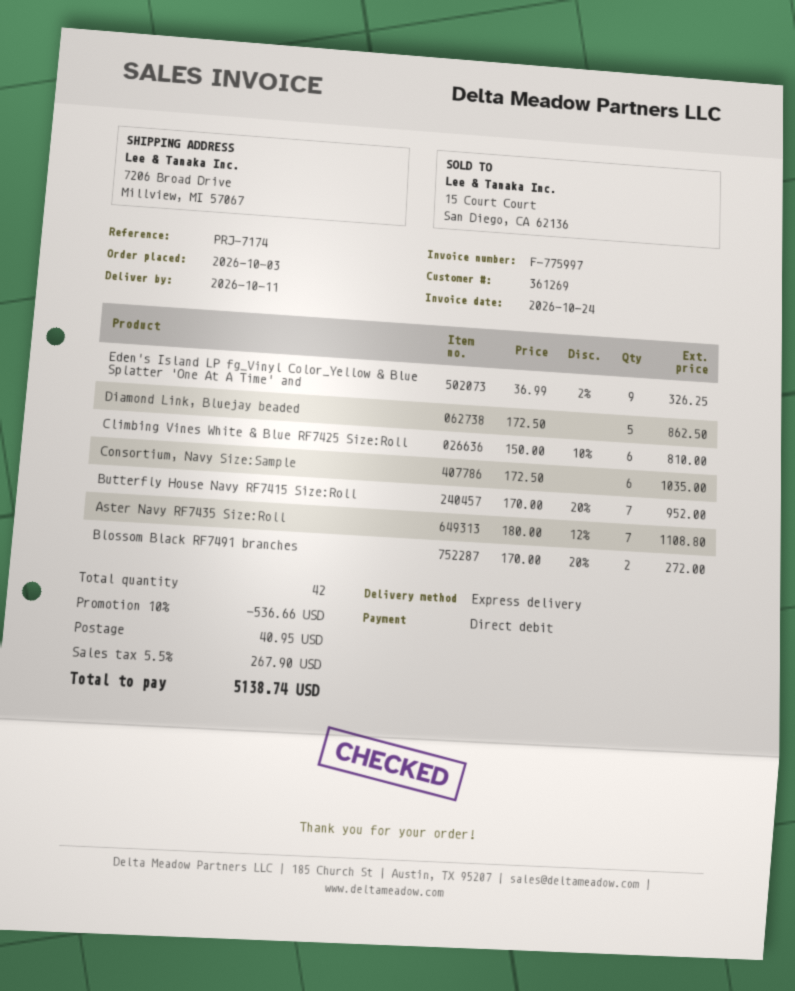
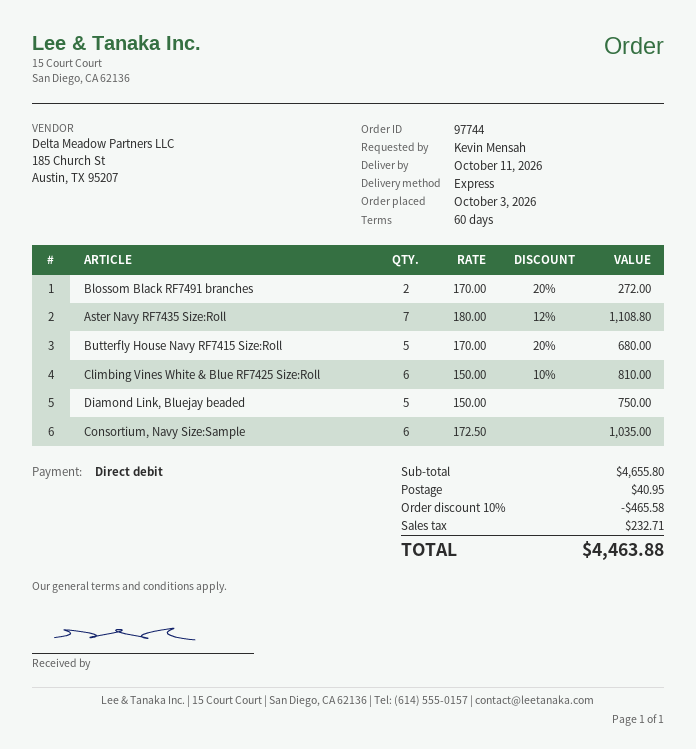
Eden's Island LP fg_Vinyl Color_Yellow & Blue Splatter 'One At A Time' and: 9 x 36.99 - 2% = 326.25 -> none
Diamond Link, Bluejay beaded: 5 x 172.50 = 862.50 -> 5 x 150.00 = 750.00
Butterfly House Navy RF7415 Size:Roll: 7 x 170.00 - 20% = 952.00 -> 5 x 170.00 - 20% = 680.00
discount: 10% = 536.66 -> 10% = 465.58
tax: 267.90 -> 232.71
total: 5138.74 -> 4463.88

